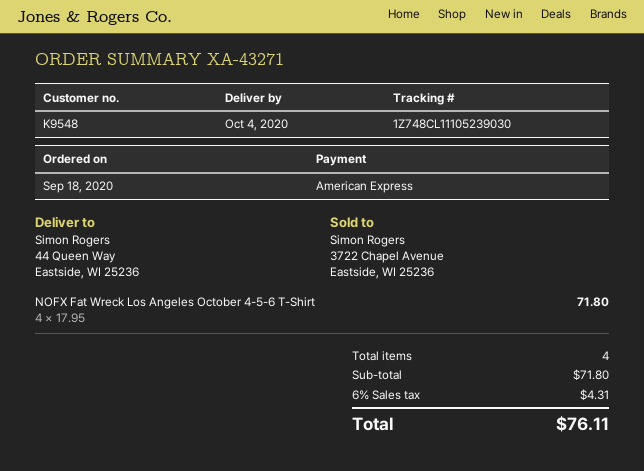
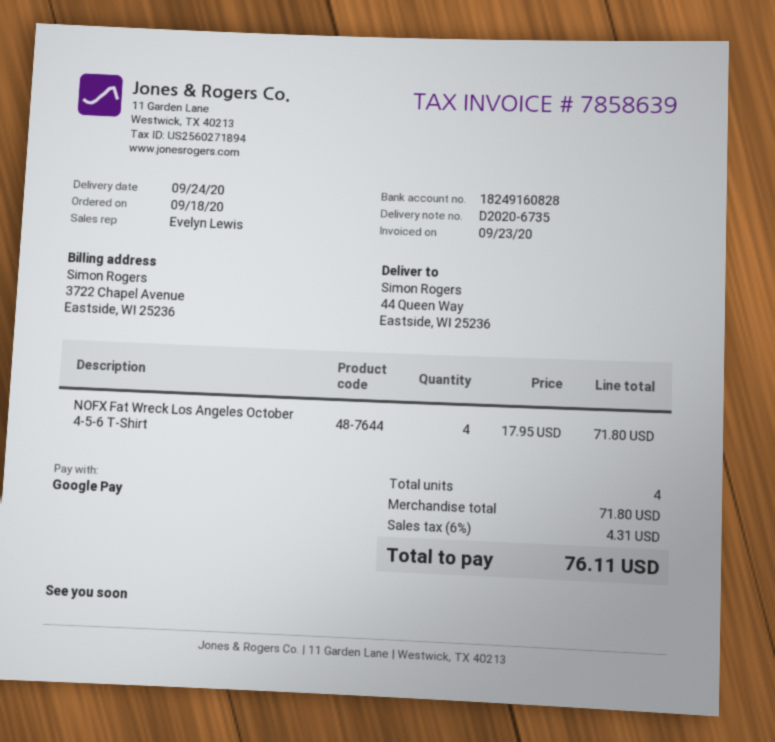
delivery date: 2020-10-04 -> 2020-09-24
payment method: American Express -> Google Pay

